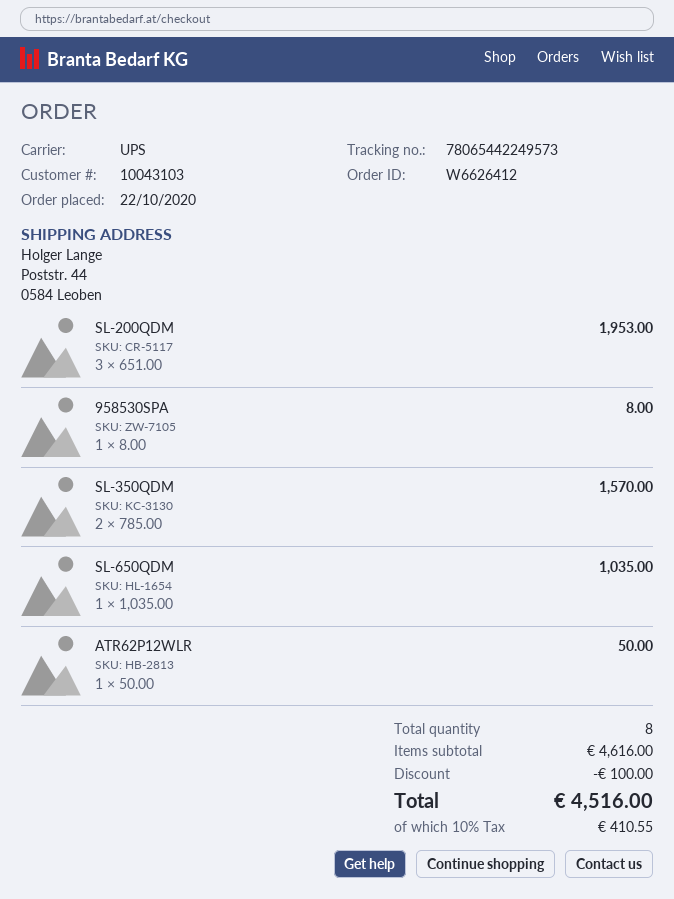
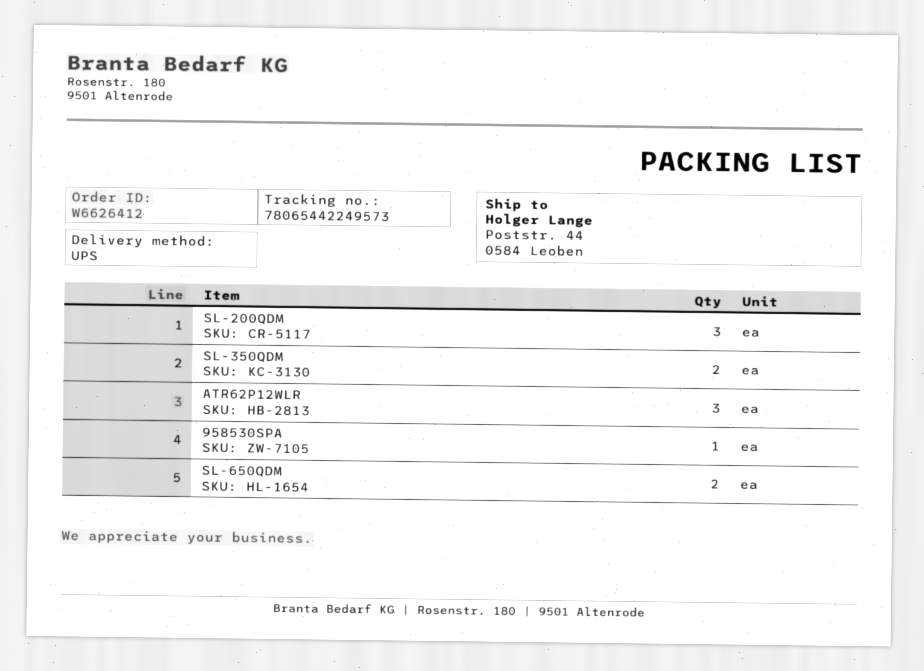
SL-650QDM: 1 -> 2
ATR62P12WLR: 1 -> 3

